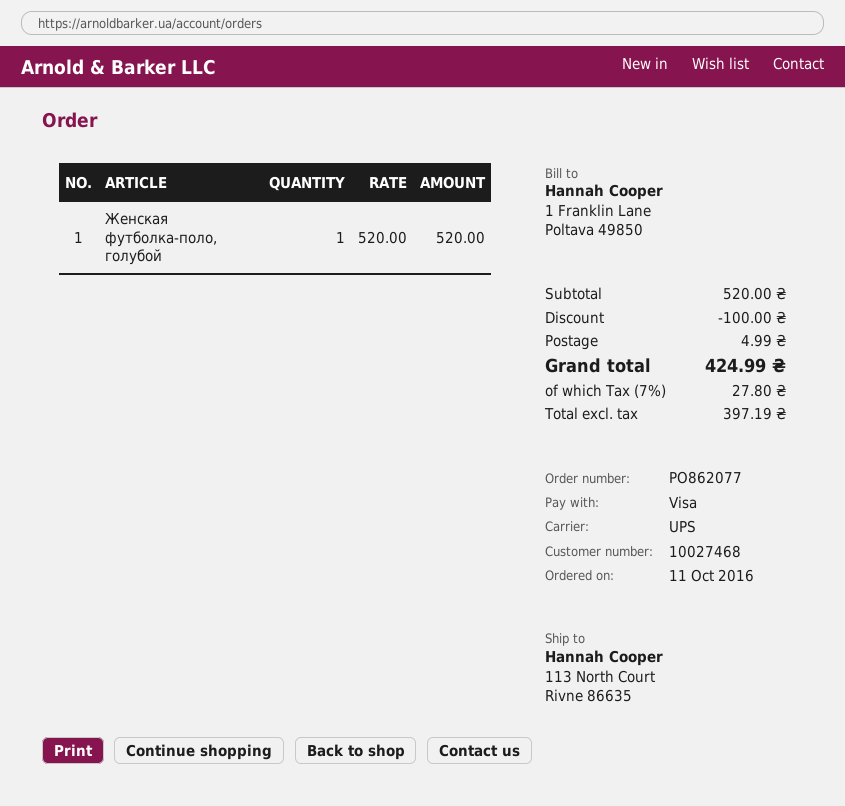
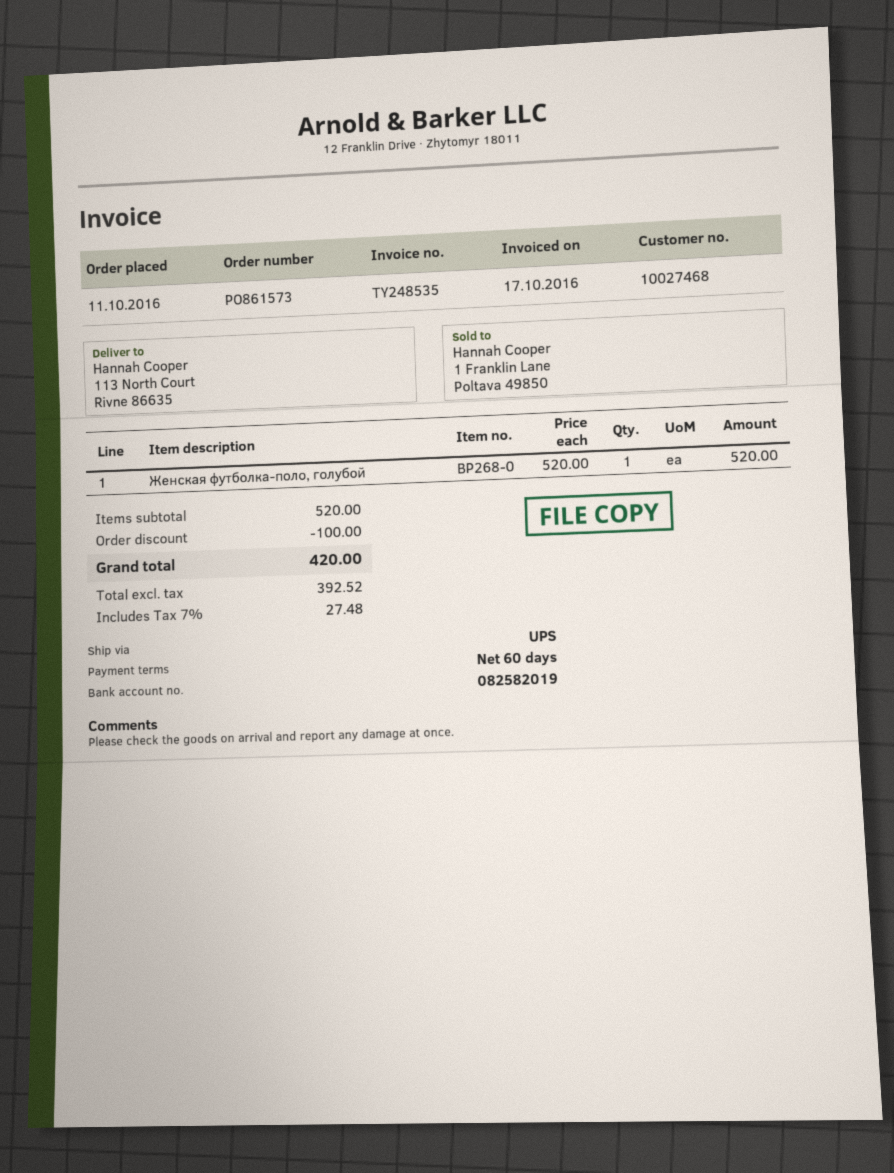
order number: PO862077 -> PO861573
shipping: 4.99 -> none
net: 397.19 -> 392.52
tax: 7% = 27.80 -> 7% = 27.48
total: 424.99 -> 420.00

